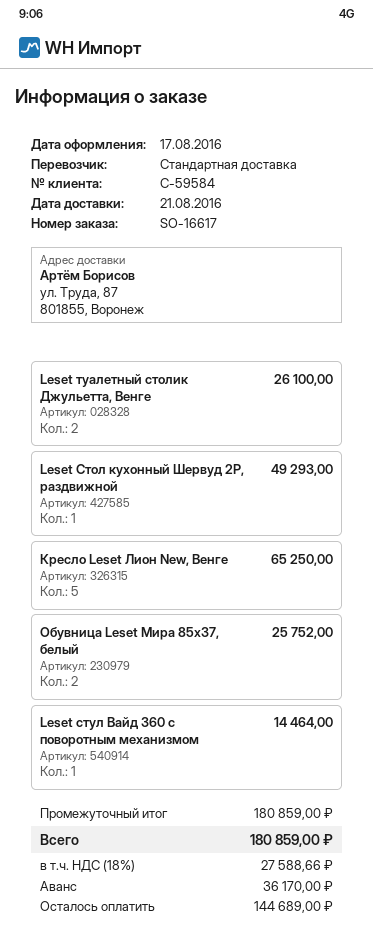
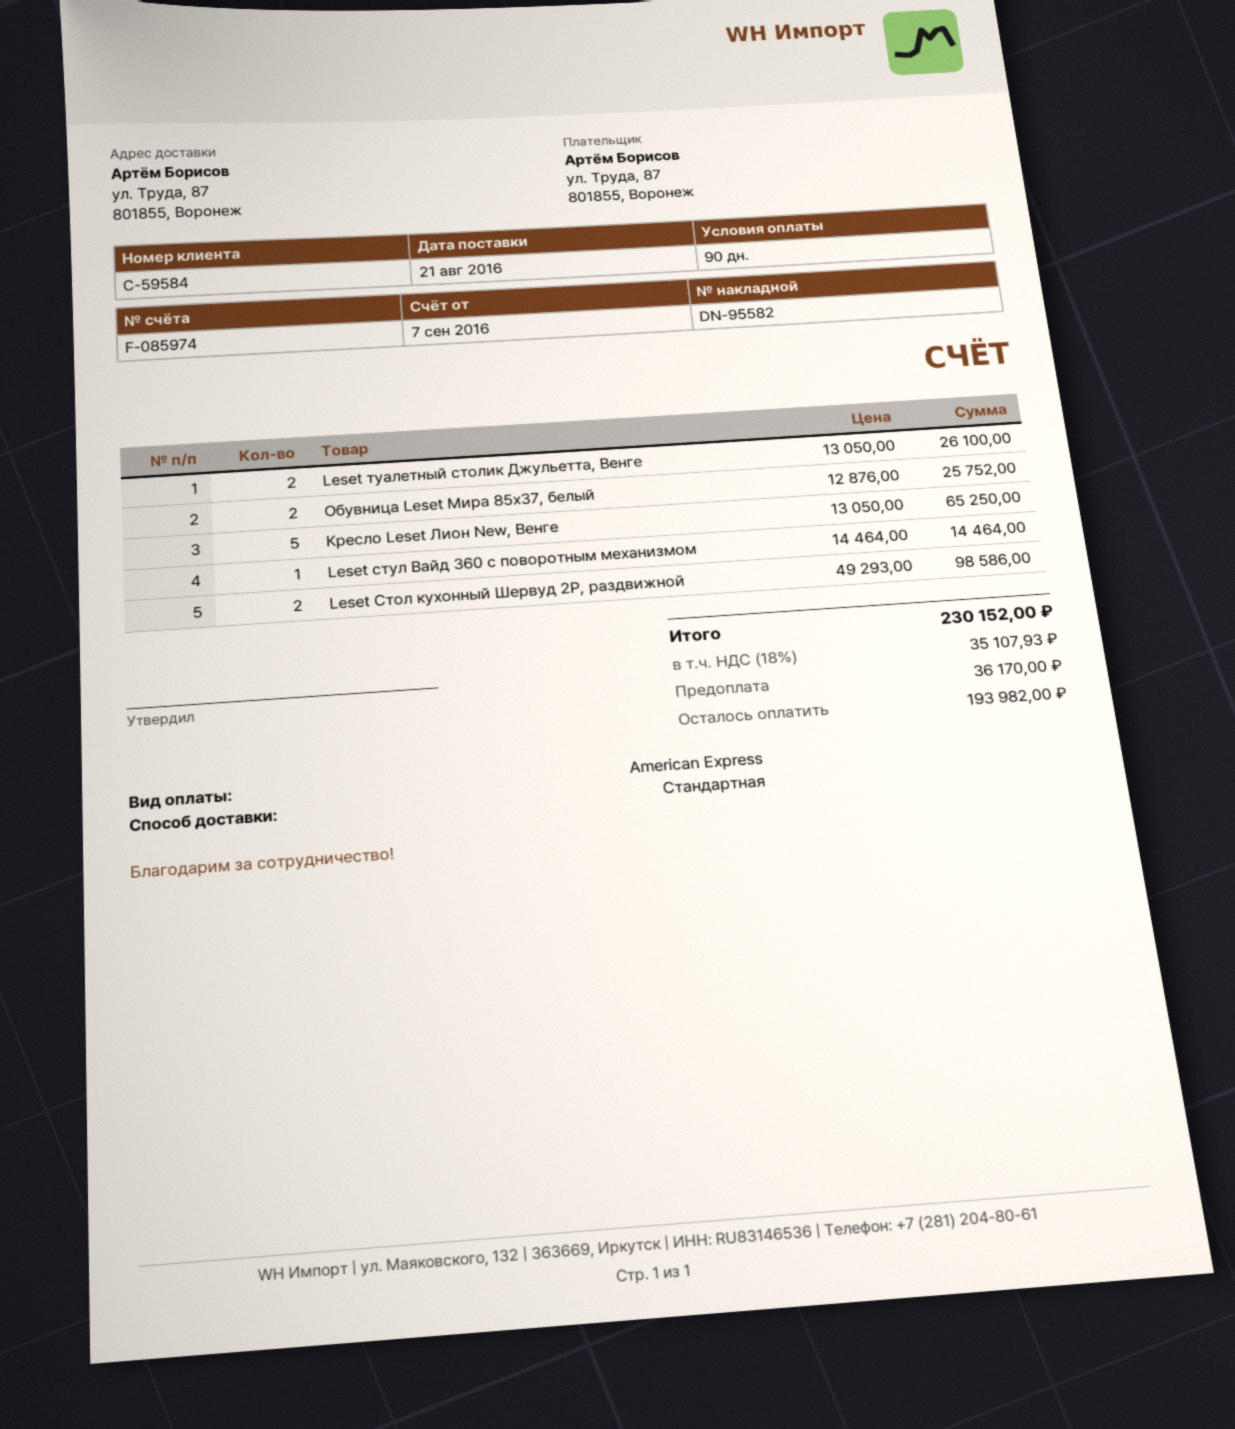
Leset Стол кухонный Шервуд 2Р, раздвижной: 1 for 49293.00 -> 2 for 98586.00
tax: 18% = 27588.66 -> 18% = 35107.93
total: 180859.00 -> 230152.00
balance: 144689.00 -> 193982.00

